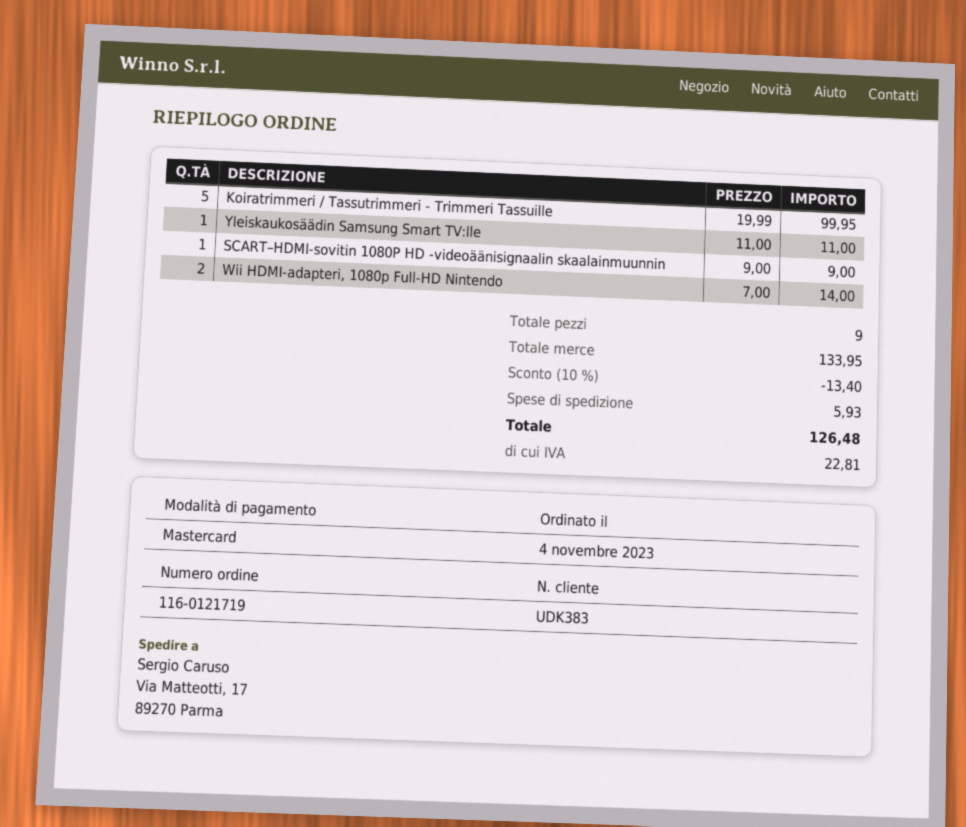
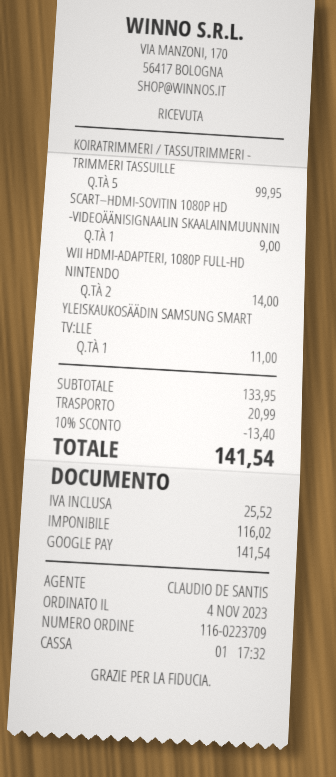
order number: 116-0121719 -> 116-0223709
payment method: Mastercard -> Google Pay
shipping: 5.93 -> 20.99
tax: 22.81 -> 25.52
total: 126.48 -> 141.54

